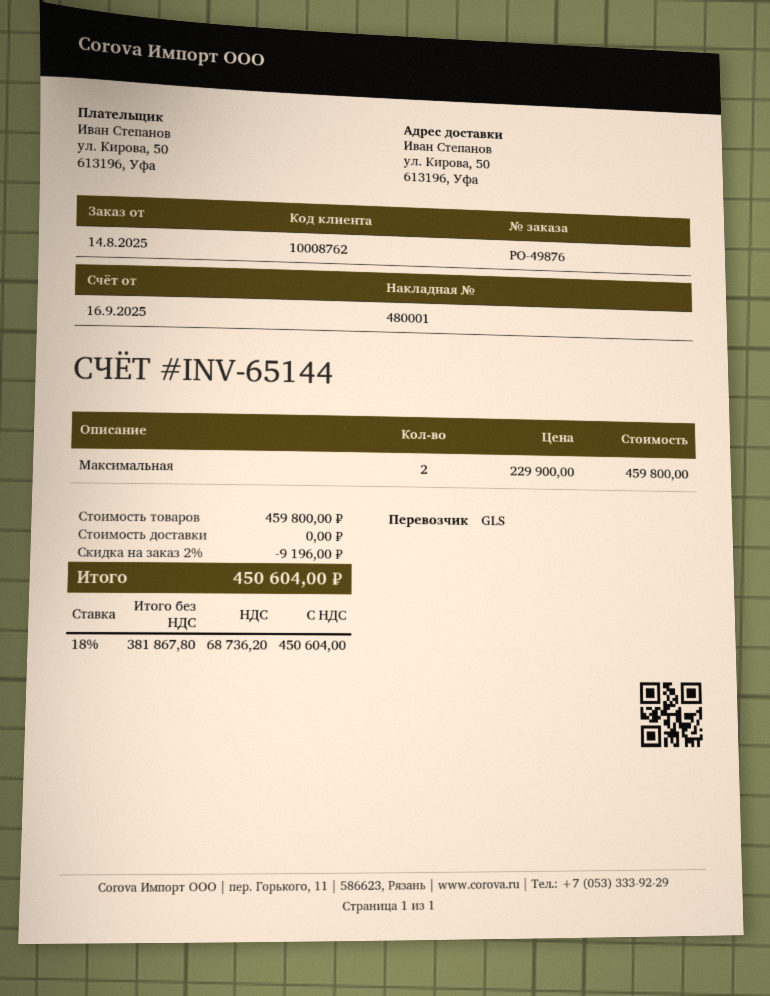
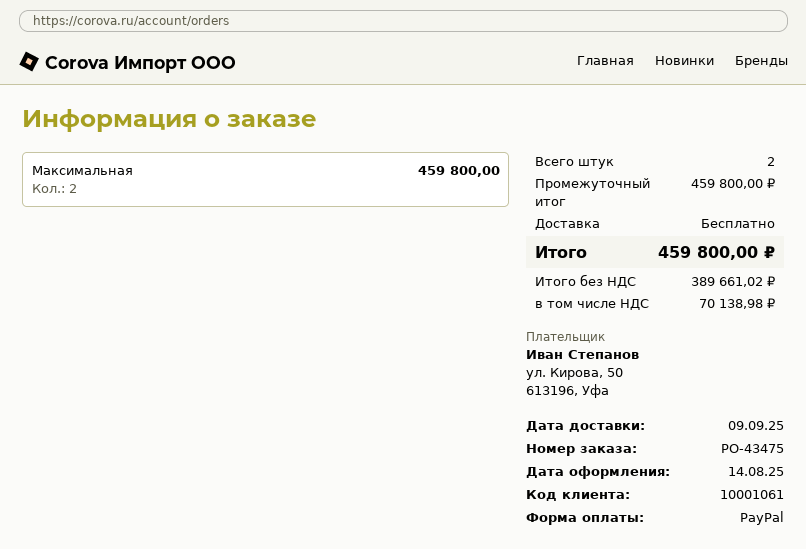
order number: PO-49876 -> PO-43475
customer number: 10008762 -> 10001061
discount: 2% = 9196.00 -> none
net: 381867.80 -> 389661.02
tax: 68736.20 -> 70138.98
total: 450604.00 -> 459800.00

